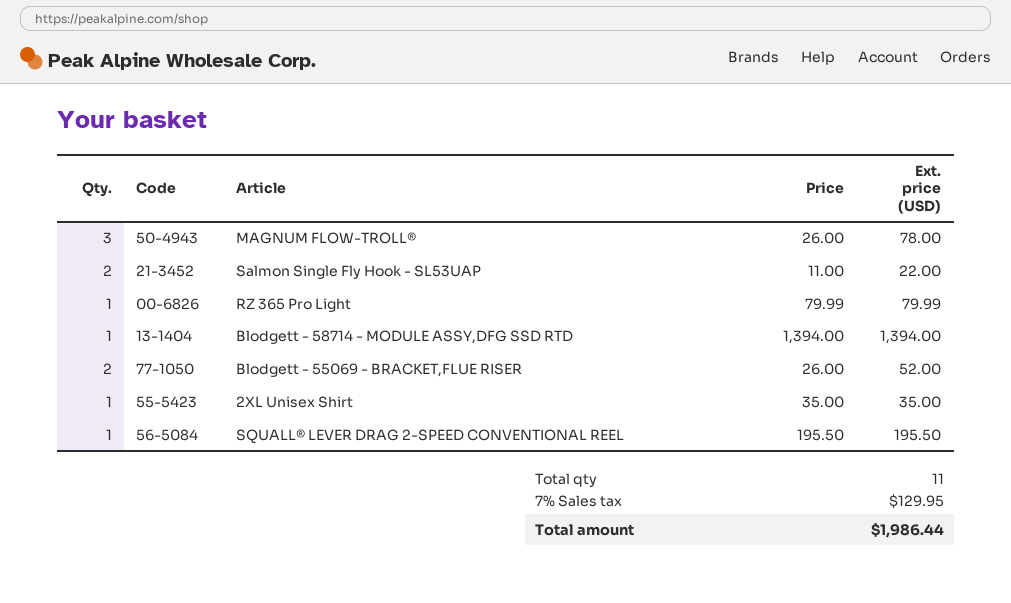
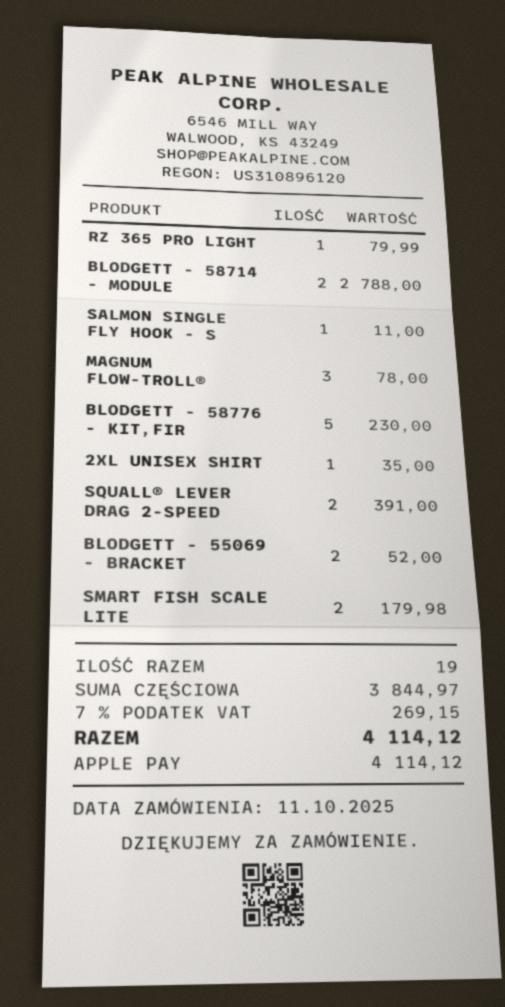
Salmon Single Fly Hook - SL53UAP: 2 for 22.00 -> 1 for 11.00
Blodgett - 58714 - MODULE ASSY,DFG SSD RTD: 1 for 1394.00 -> 2 for 2788.00
SQUALL® LEVER DRAG 2-SPEED CONVENTIONAL REEL: 1 for 195.50 -> 2 for 391.00
BLODGETT - 58776 - KIT,FIR: none -> 5 for 230.00
SMART FISH SCALE LITE: none -> 2 for 179.98
total quantity: 11 -> 19
tax: 7% = 129.95 -> 7% = 269.15
total: 1986.44 -> 4114.12

